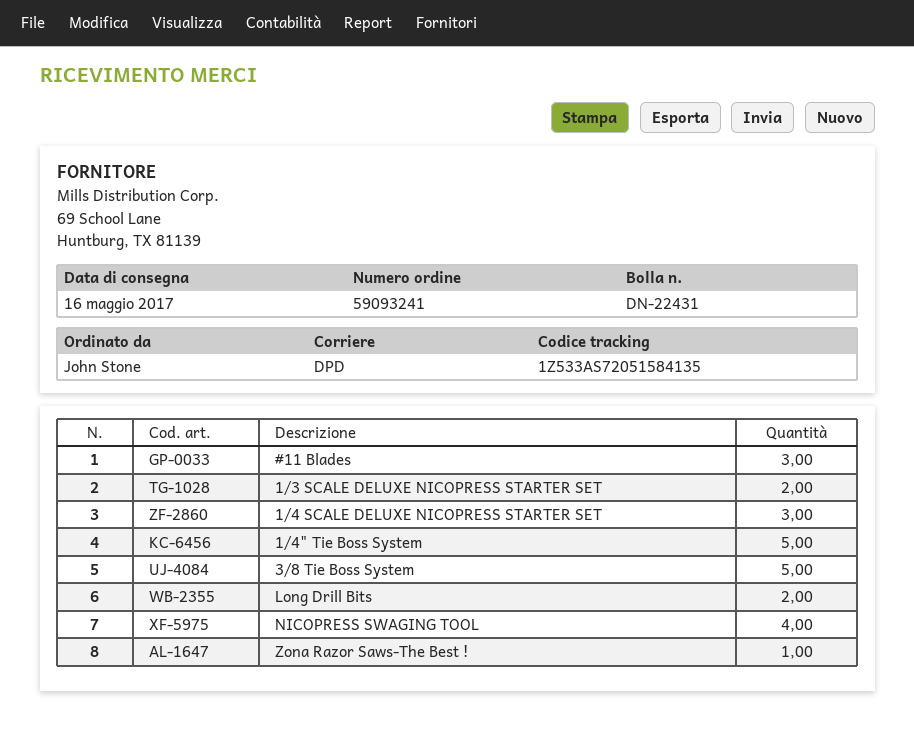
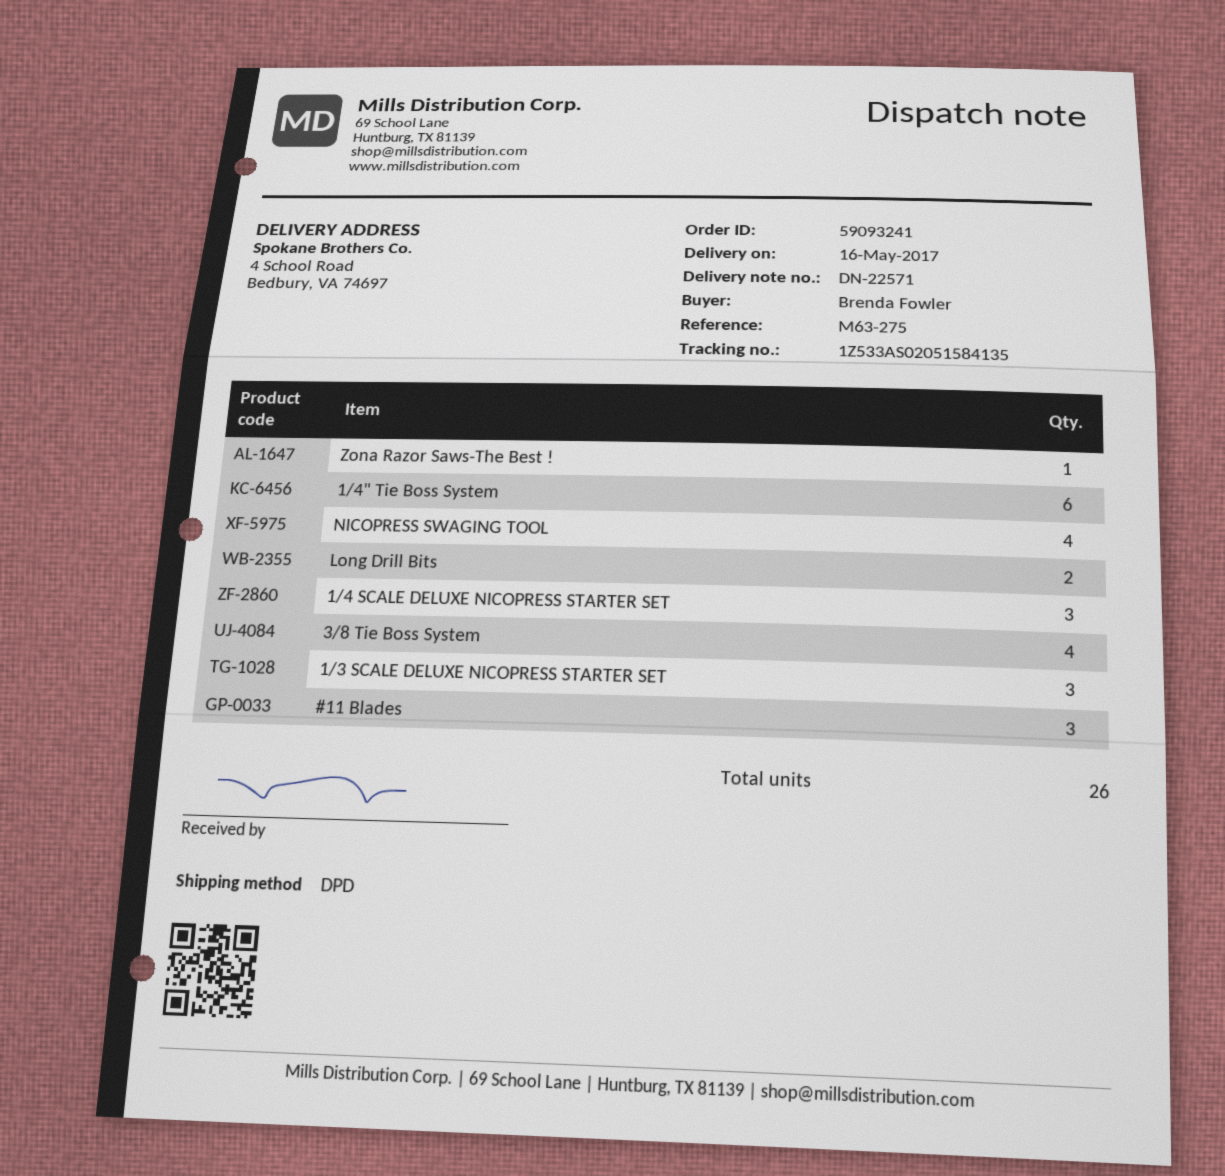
delivery note number: DN-22431 -> DN-22571
ordered by: John Stone -> Brenda Fowler
tracking number: 1Z533AS72051584135 -> 1Z533AS02051584135
1/3 SCALE DELUXE NICOPRESS STARTER SET: 2 -> 3
1/4" Tie Boss System: 5 -> 6
3/8 Tie Boss System: 5 -> 4

